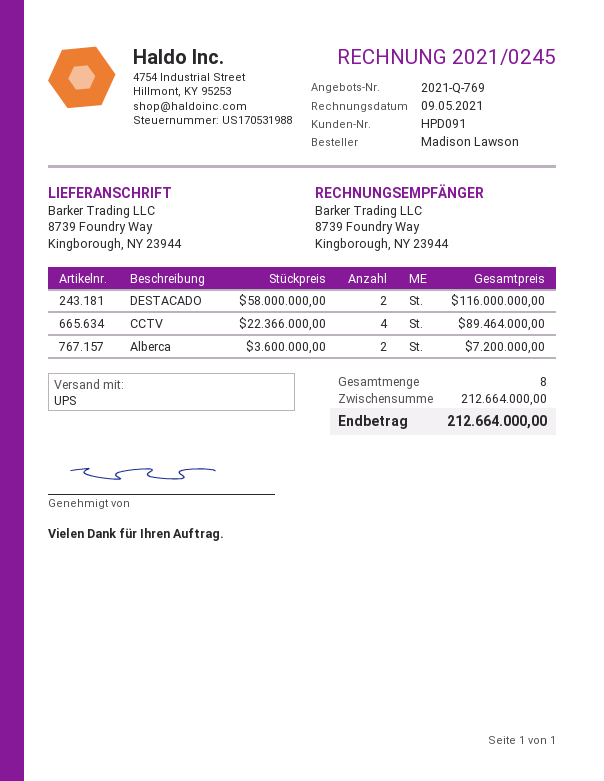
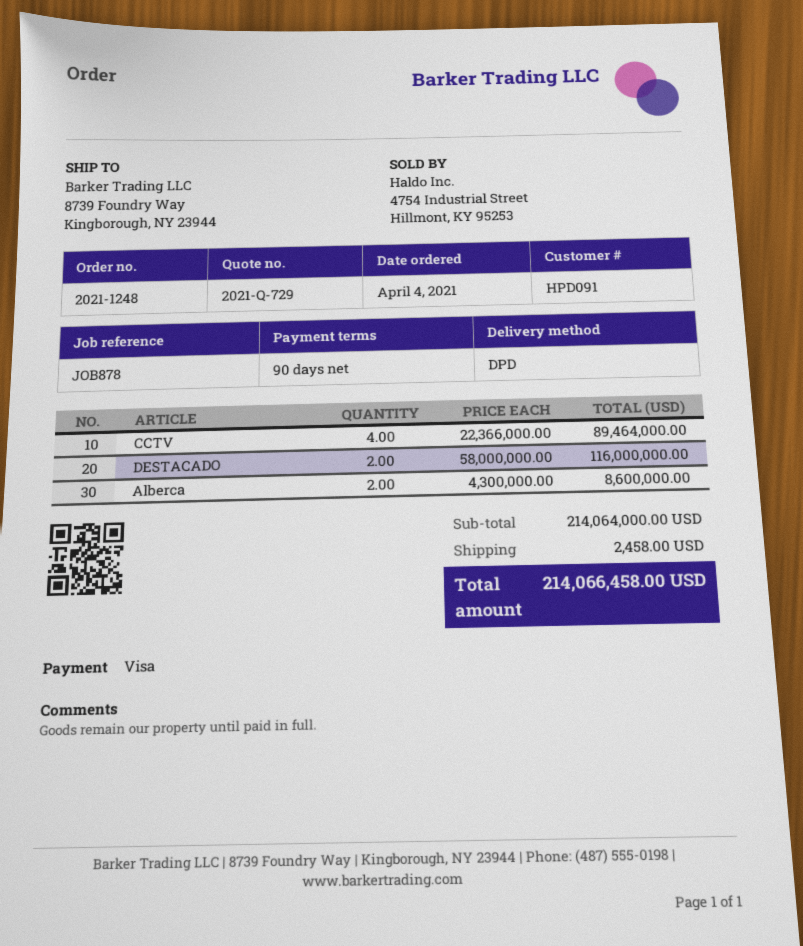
quote number: 2021-Q-769 -> 2021-Q-729
shipping method: UPS -> DPD
Alberca: 2 x 3600000.00 = 7200000.00 -> 2 x 4300000.00 = 8600000.00
subtotal: 212664000.00 -> 214064000.00
shipping: none -> 2458.00
total: 212664000.00 -> 214066458.00

